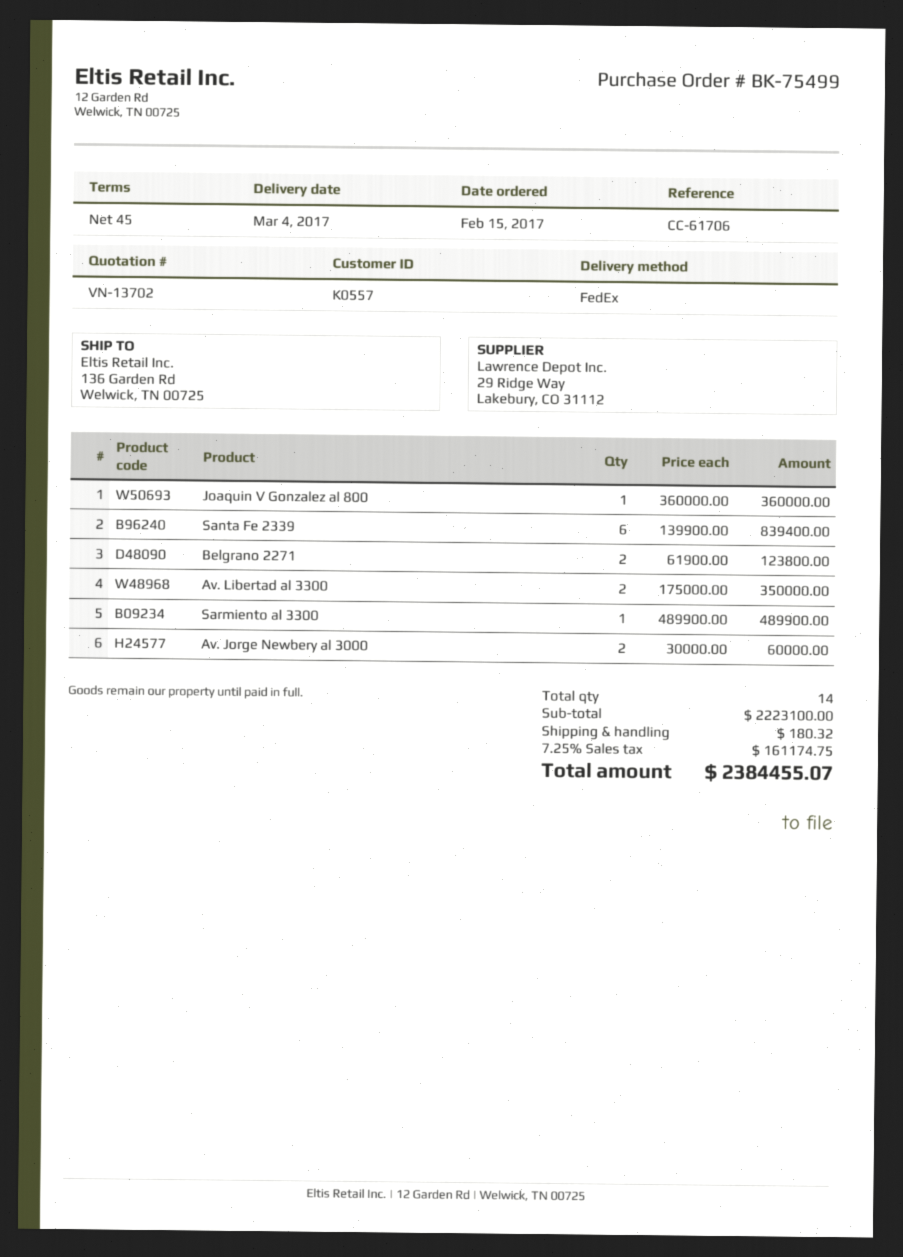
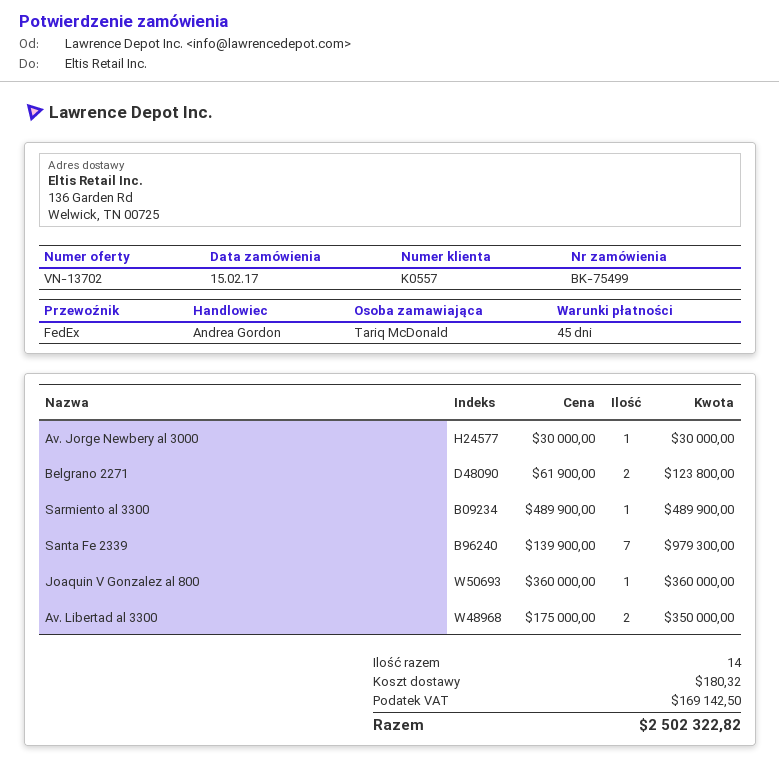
Santa Fe 2339: 6 x 139900.00 = 839400.00 -> 7 x 139900.00 = 979300.00
Av. Jorge Newbery al 3000: 2 x 30000.00 = 60000.00 -> 1 x 30000.00 = 30000.00
tax: 161174.75 -> 169142.50
total: 2384455.07 -> 2502322.82

